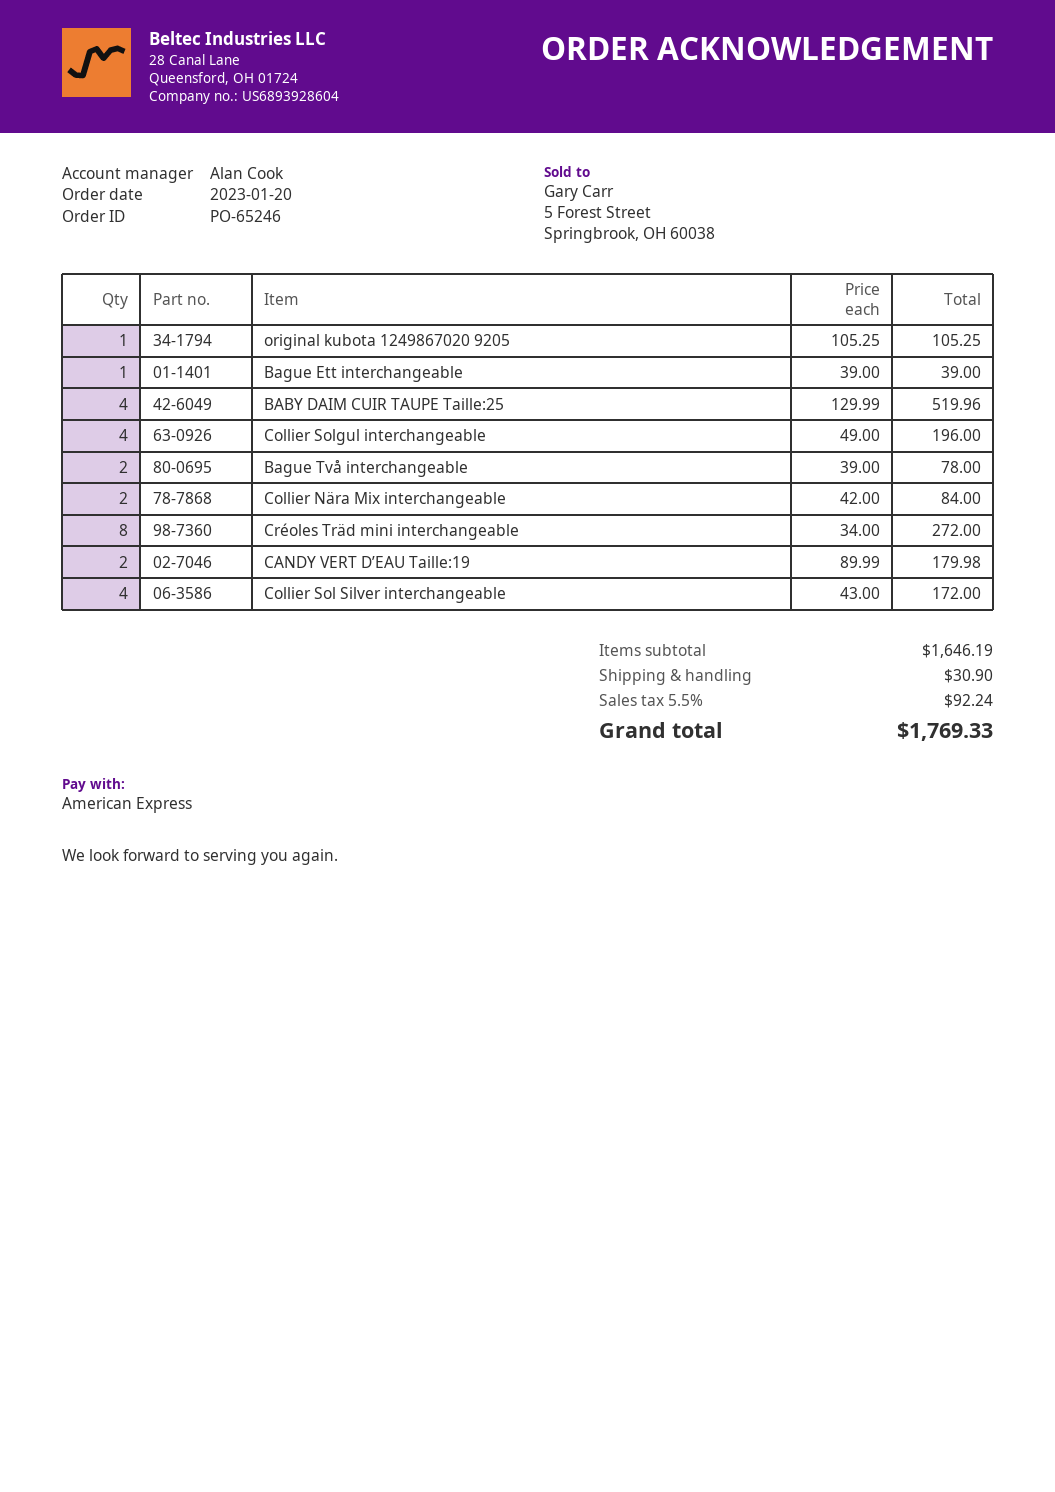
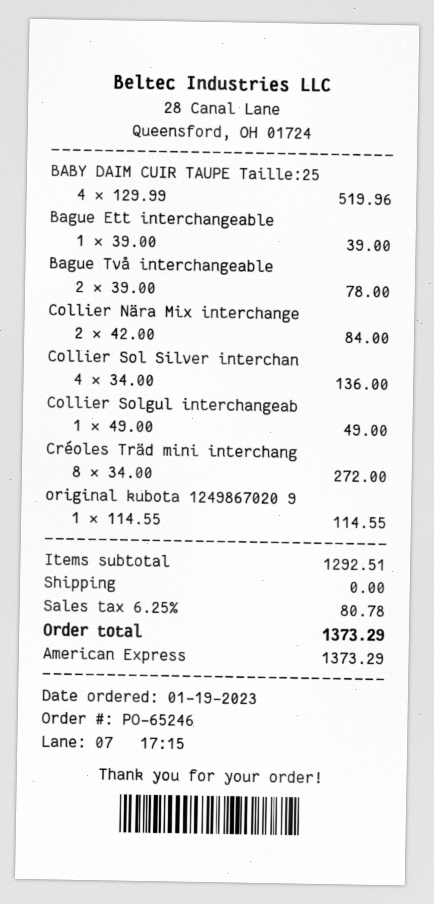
order date: 2023-01-20 -> 2023-01-19
original kubota 1249867020 9205: 1 x 105.25 = 105.25 -> 1 x 114.55 = 114.55
Collier Solgul interchangeable: 4 x 49.00 = 196.00 -> 1 x 49.00 = 49.00
CANDY VERT D’EAU Taille:19: 2 x 89.99 = 179.98 -> none
Collier Sol Silver interchangeable: 4 x 43.00 = 172.00 -> 4 x 34.00 = 136.00
subtotal: 1646.19 -> 1292.51
shipping: 30.90 -> 0.00
tax: 5.5% = 92.24 -> 6.25% = 80.78
total: 1769.33 -> 1373.29

